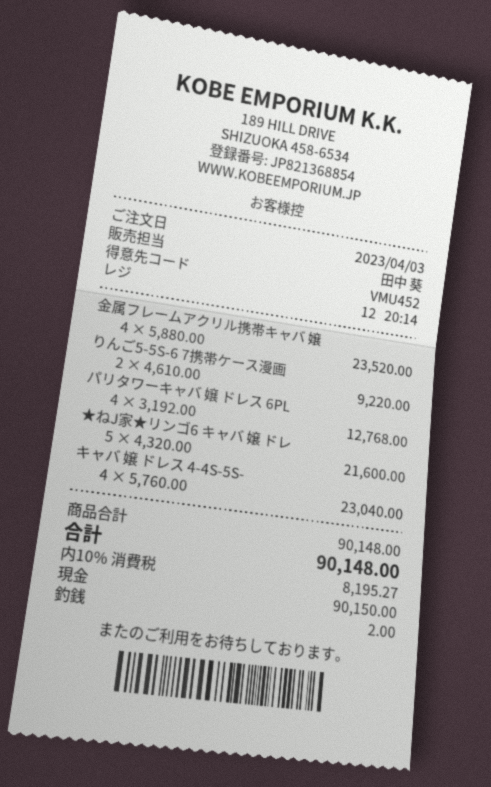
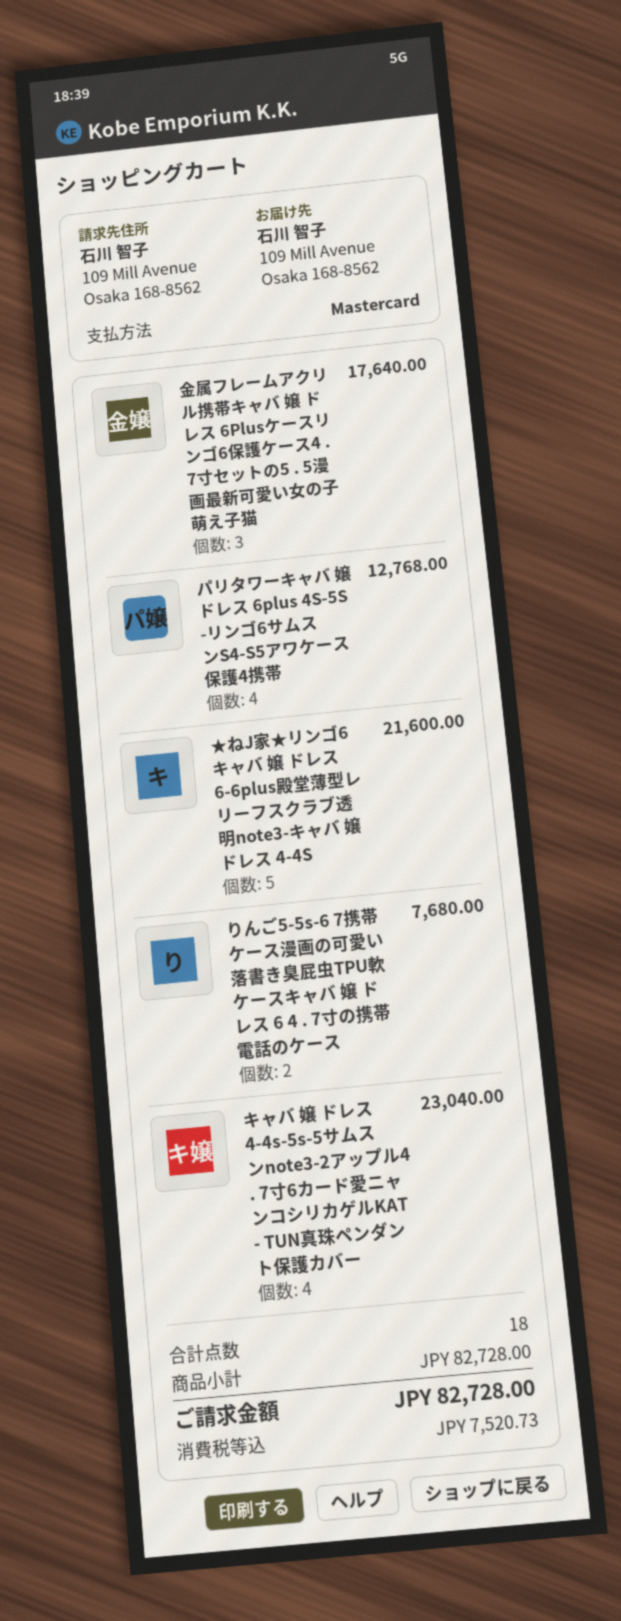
payment method: cash -> Mastercard
金属フレームアクリル携帯キャバ 嬢: 4 for 23520.00 -> 3 for 17640.00
りんご5-5S-6 7携帯ケース漫画: 2 for 9220.00 -> 2 for 7680.00
subtotal: 90148.00 -> 82728.00
tax: 8195.27 -> 7520.73
total: 90148.00 -> 82728.00

